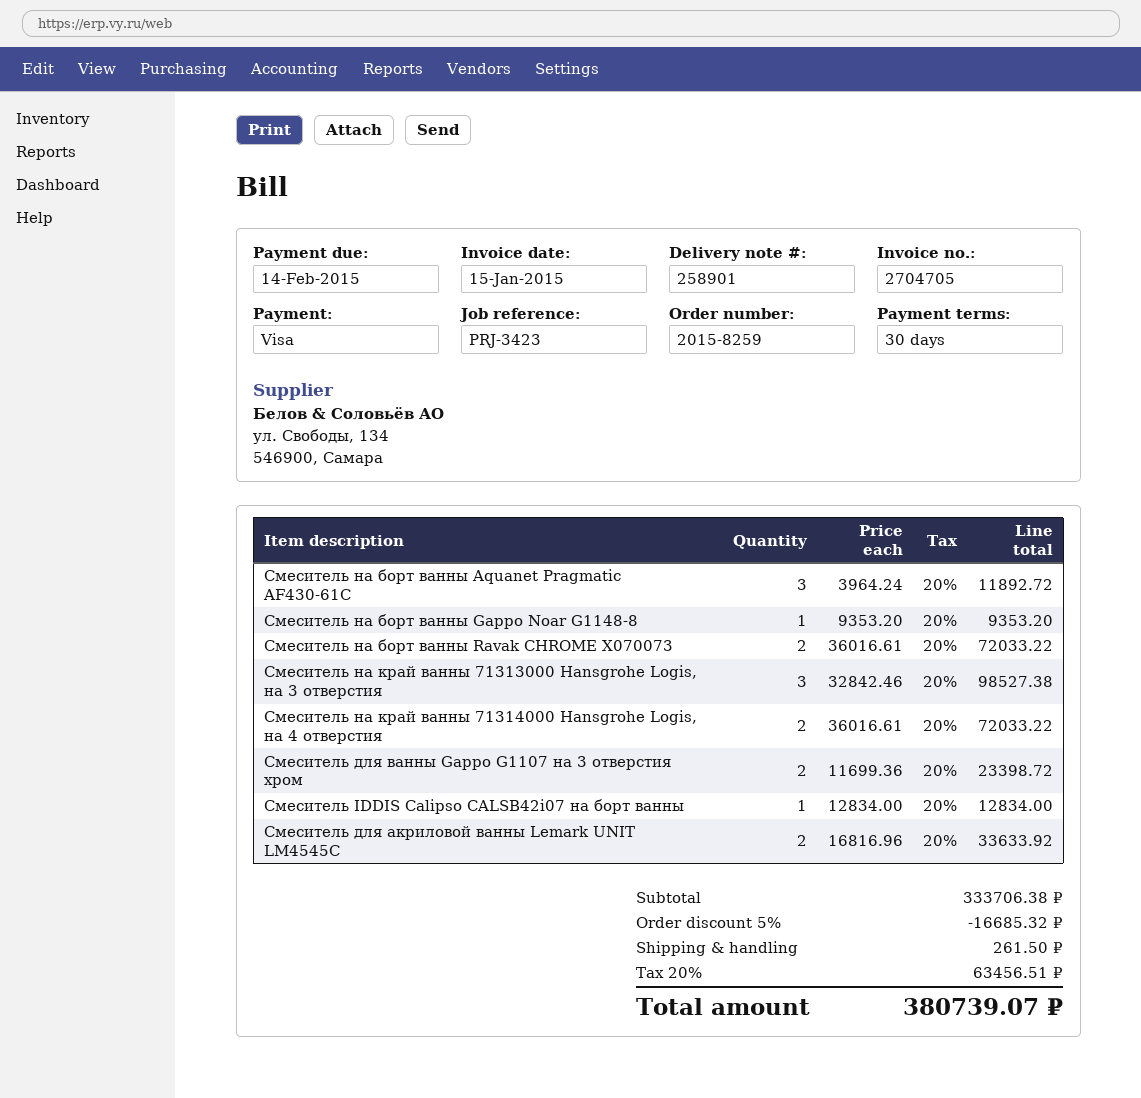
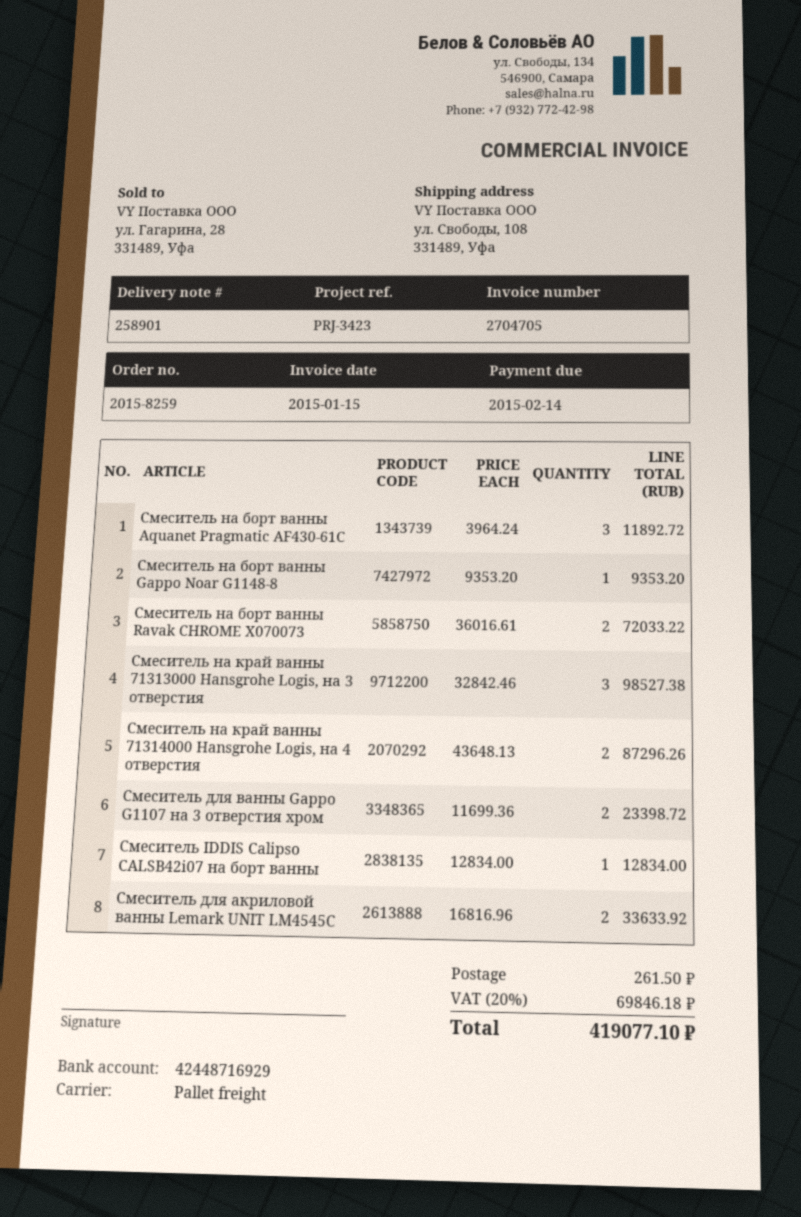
Смеситель на край ванны 71314000 Hansgrohe Logis, на 4 отверстия: 2 x 36016.61 = 72033.22 -> 2 x 43648.13 = 87296.26
discount: 5% = 16685.32 -> none
tax: 20% = 63456.51 -> 20% = 69846.18
total: 380739.07 -> 419077.10

